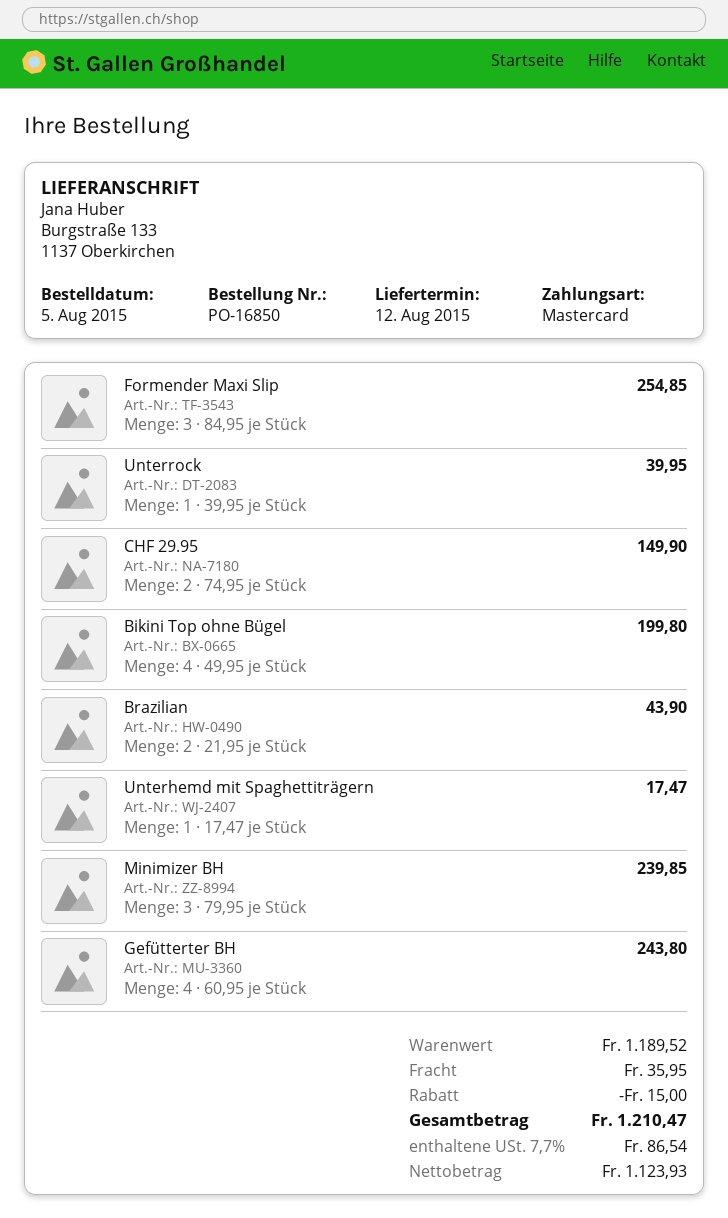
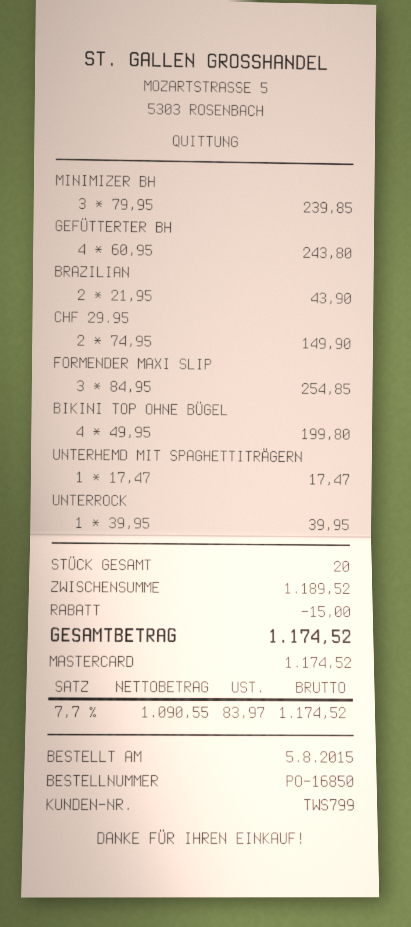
shipping: 35.95 -> none
net: 1123.93 -> 1090.55
tax: 7.7% = 86.54 -> 7.7% = 83.97
total: 1210.47 -> 1174.52

